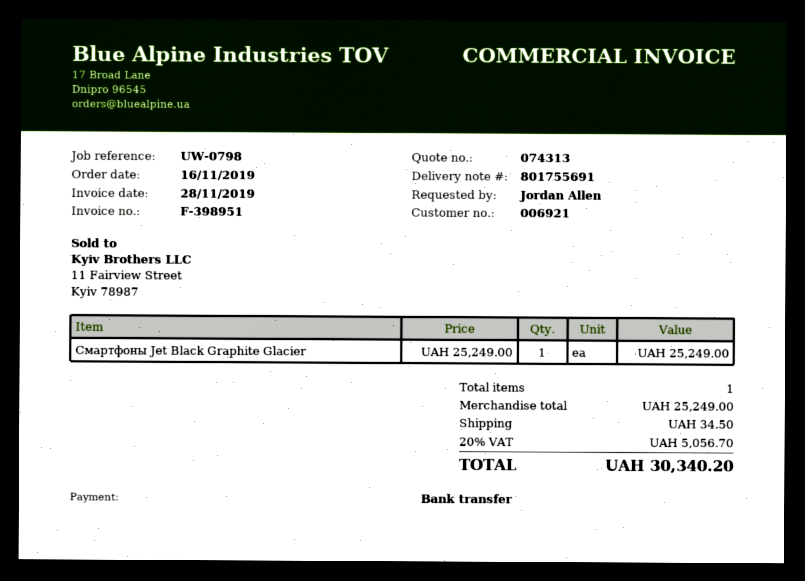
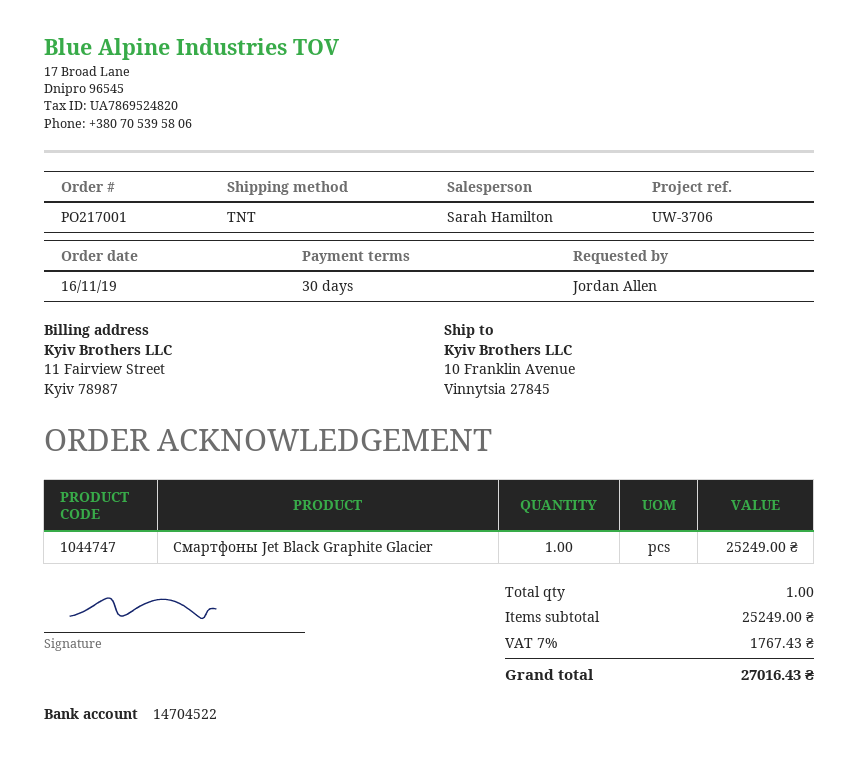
reference: UW-0798 -> UW-3706
shipping: 34.50 -> none
tax: 20% = 5056.70 -> 7% = 1767.43
total: 30340.20 -> 27016.43

